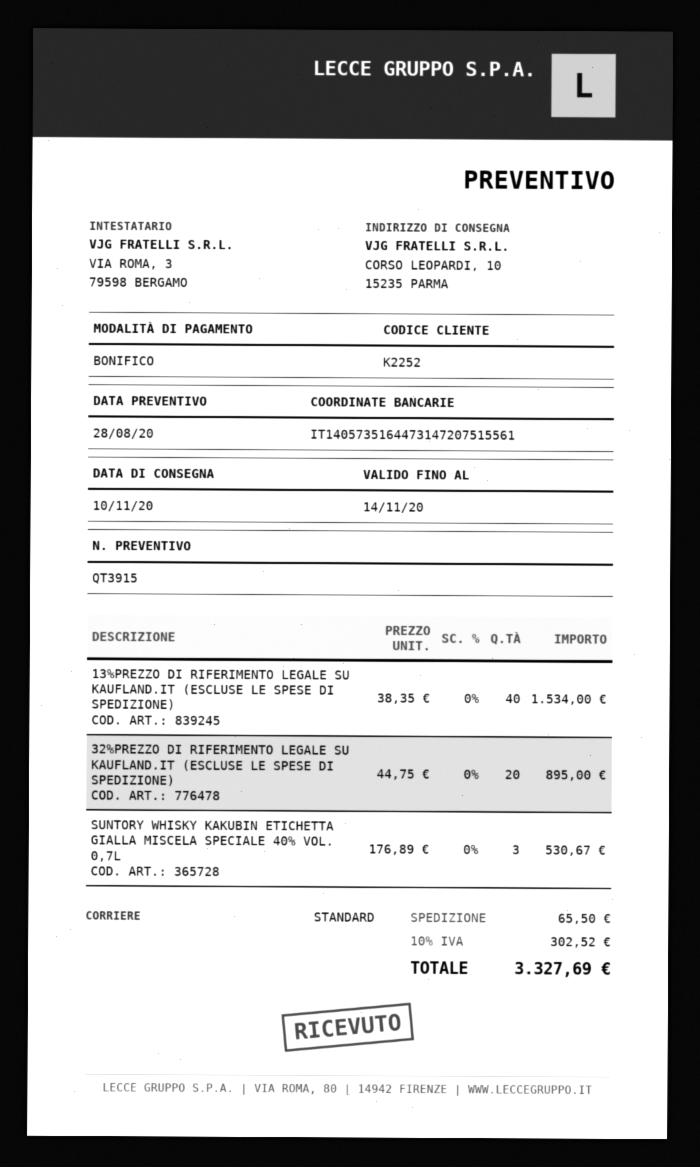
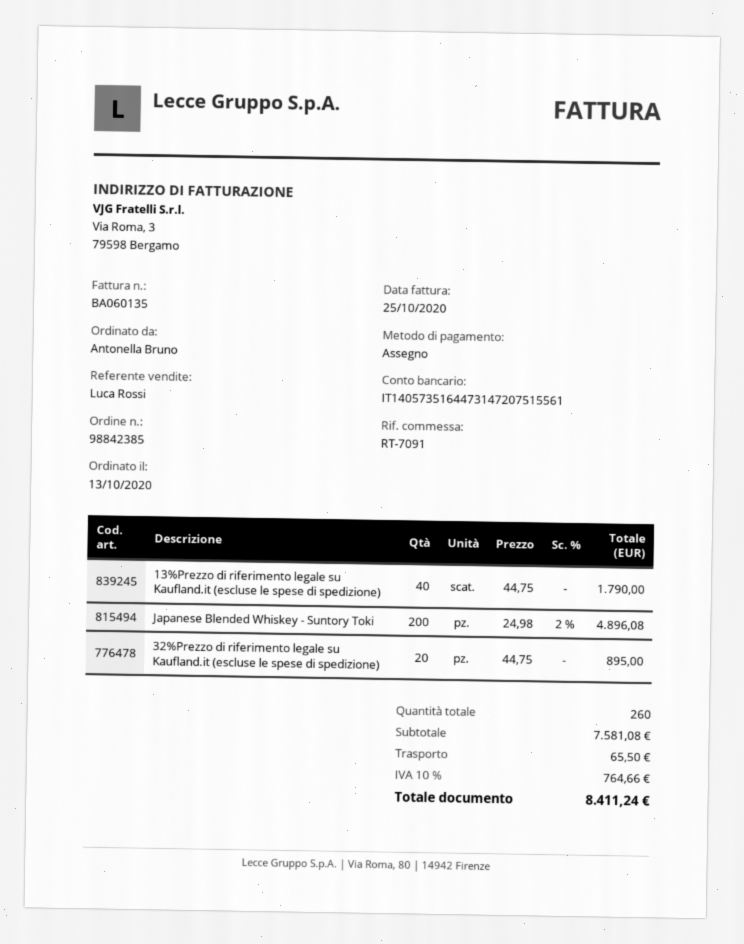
payment method: bank transfer -> cheque
13%PREZZO DI RIFERIMENTO LEGALE SU KAUFLAND.IT (ESCLUSE LE SPESE DI SPEDIZIONE): 40 x 38.35 = 1534.00 -> 40 x 44.75 = 1790.00
SUNTORY WHISKY KAKUBIN ETICHETTA GIALLA MISCELA SPECIALE 40% VOL. 0,7L: 3 x 176.89 = 530.67 -> none
Japanese Blended Whiskey - Suntory Toki: none -> 200 x 24.98 - 2% = 4896.08
tax: 10% = 302.52 -> 10% = 764.66
total: 3327.69 -> 8411.24

